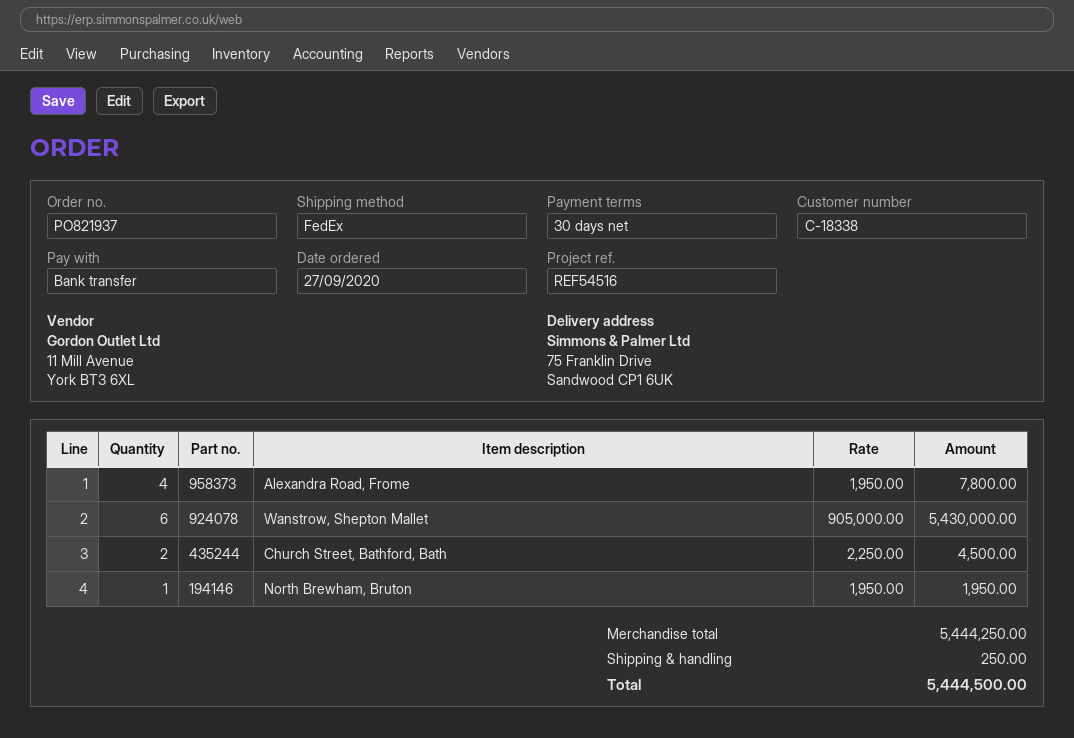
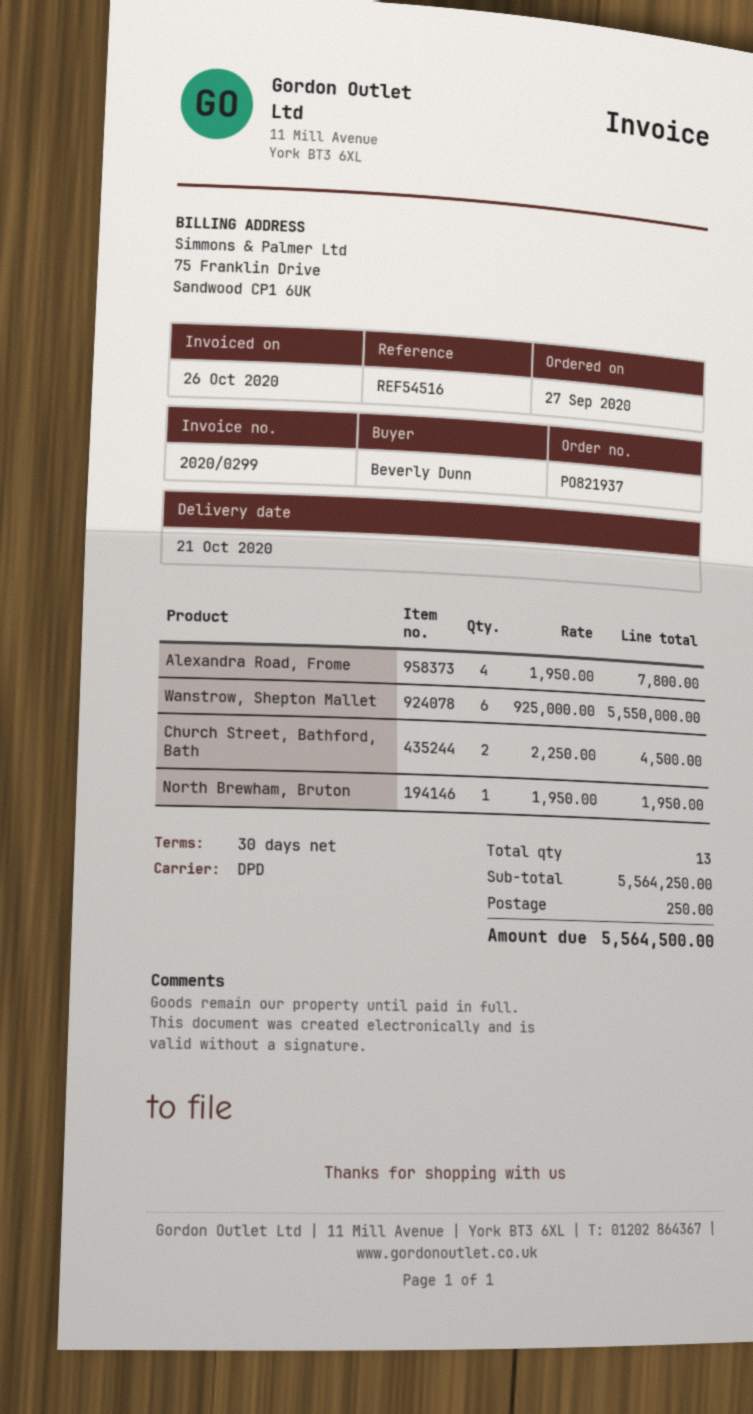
shipping method: FedEx -> DPD
Wanstrow, Shepton Mallet: 6 x 905000.00 = 5430000.00 -> 6 x 925000.00 = 5550000.00
subtotal: 5444250.00 -> 5564250.00
total: 5444500.00 -> 5564500.00

